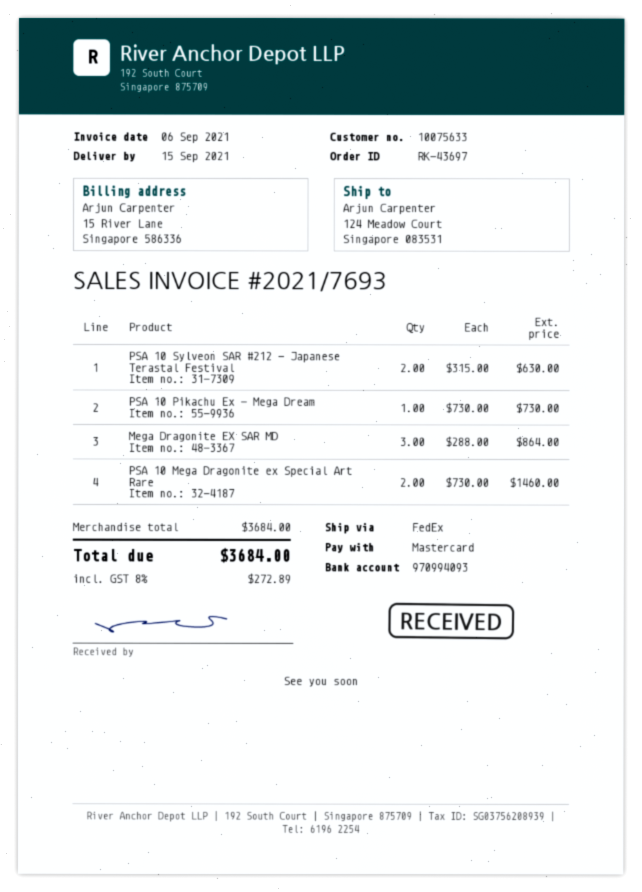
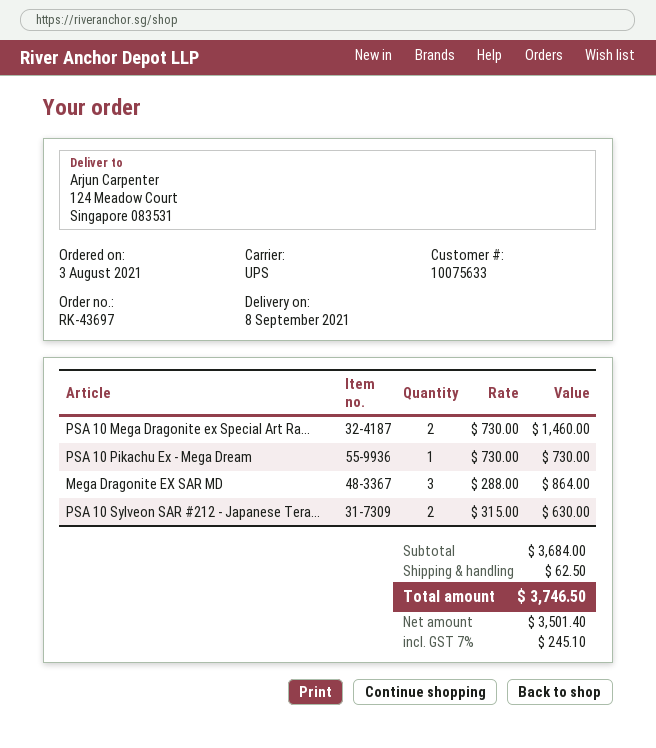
delivery date: 2021-09-15 -> 2021-09-08
shipping method: FedEx -> UPS
shipping: none -> 62.50
tax: 8% = 272.89 -> 7% = 245.10
total: 3684.00 -> 3746.50

